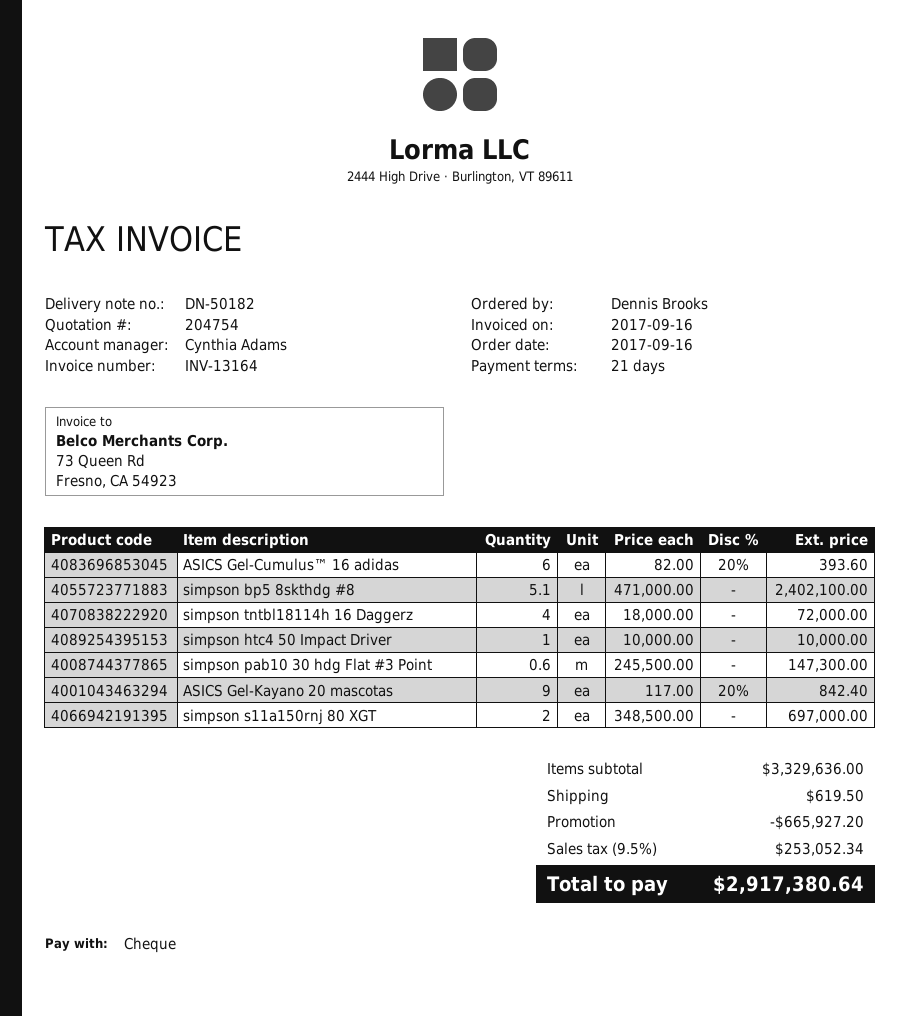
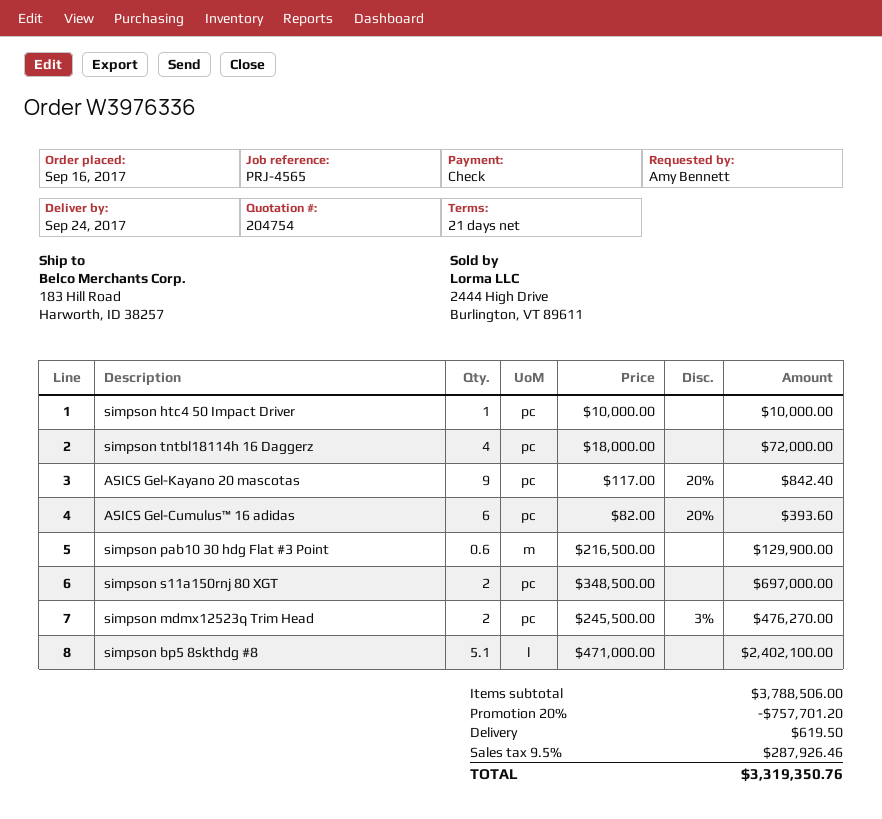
ordered by: Dennis Brooks -> Amy Bennett
simpson pab10 30 hdg Flat #3 Point: 0.6 x 245500.00 = 147300.00 -> 0.6 x 216500.00 = 129900.00
simpson mdmx12523q Trim Head: none -> 2 x 245500.00 - 3% = 476270.00
subtotal: 3329636.00 -> 3788506.00
discount: 665927.20 -> 757701.20
tax: 9.5% = 253052.34 -> 9.5% = 287926.46
total: 2917380.64 -> 3319350.76

